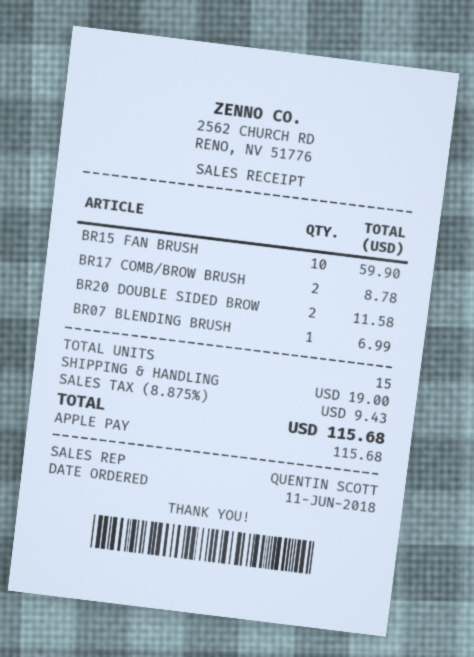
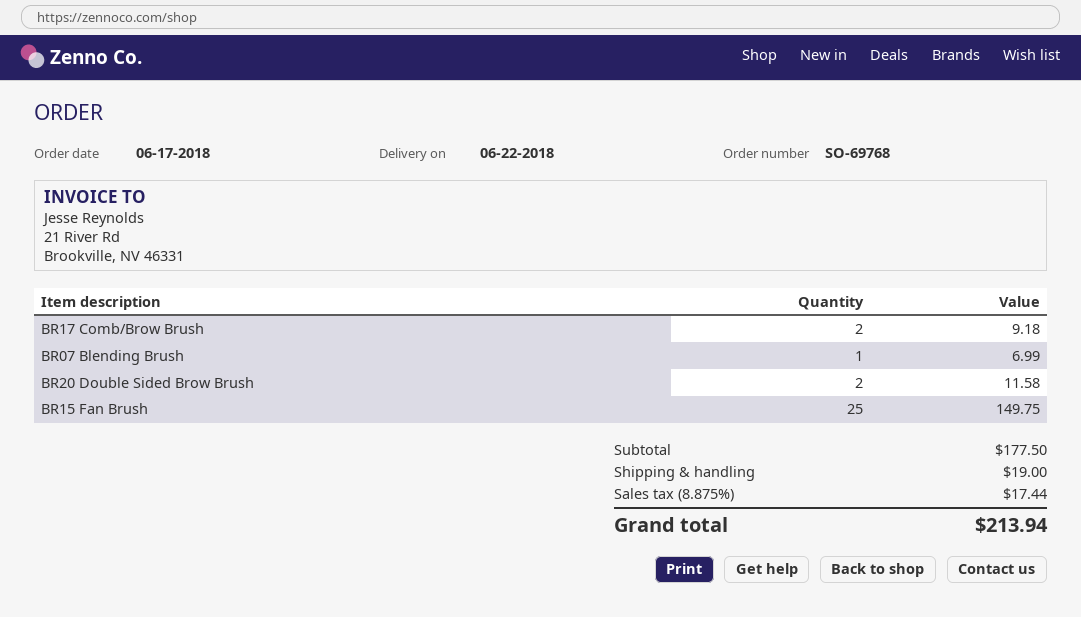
order date: 2018-06-11 -> 2018-06-17
BR15 FAN BRUSH: 10 for 59.90 -> 25 for 149.75
BR17 COMB/BROW BRUSH: 2 for 8.78 -> 2 for 9.18
tax: 8.875% = 9.43 -> 8.875% = 17.44
total: 115.68 -> 213.94

